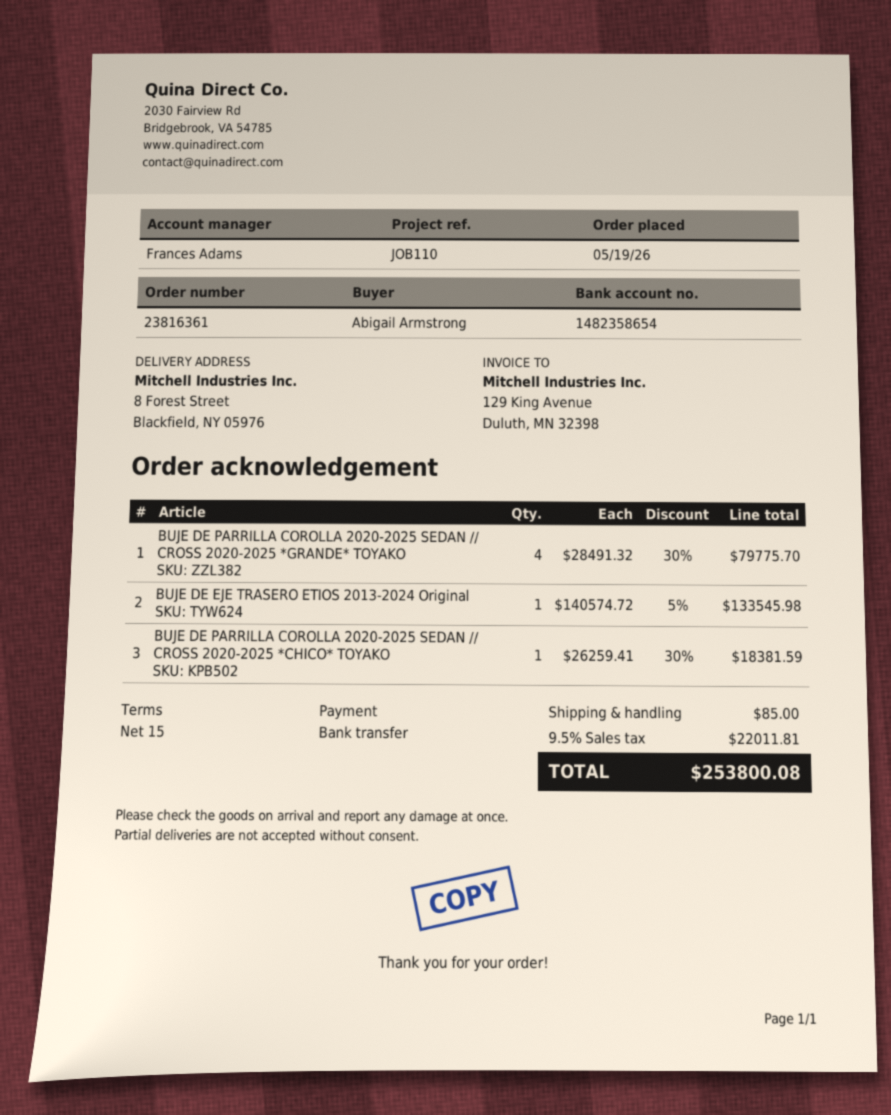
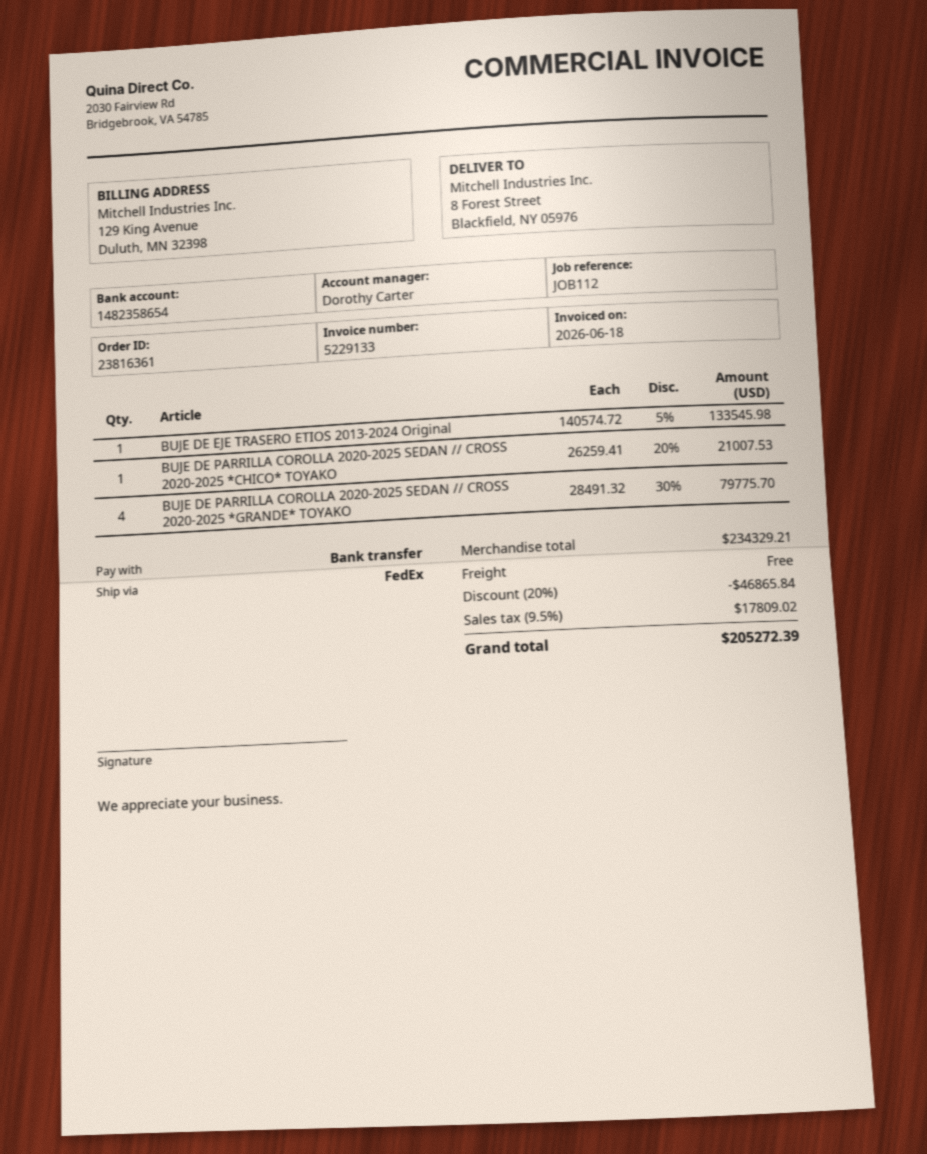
reference: JOB110 -> JOB112
sales rep: Frances Adams -> Dorothy Carter
BUJE DE PARRILLA COROLLA 2020-2025 SEDAN // CROSS 2020-2025 *CHICO* TOYAKO: 1 x 26259.41 - 30% = 18381.59 -> 1 x 26259.41 - 20% = 21007.53
discount: none -> 20% = 46865.84
shipping: 85.00 -> 0.00
tax: 9.5% = 22011.81 -> 9.5% = 17809.02
total: 253800.08 -> 205272.39

